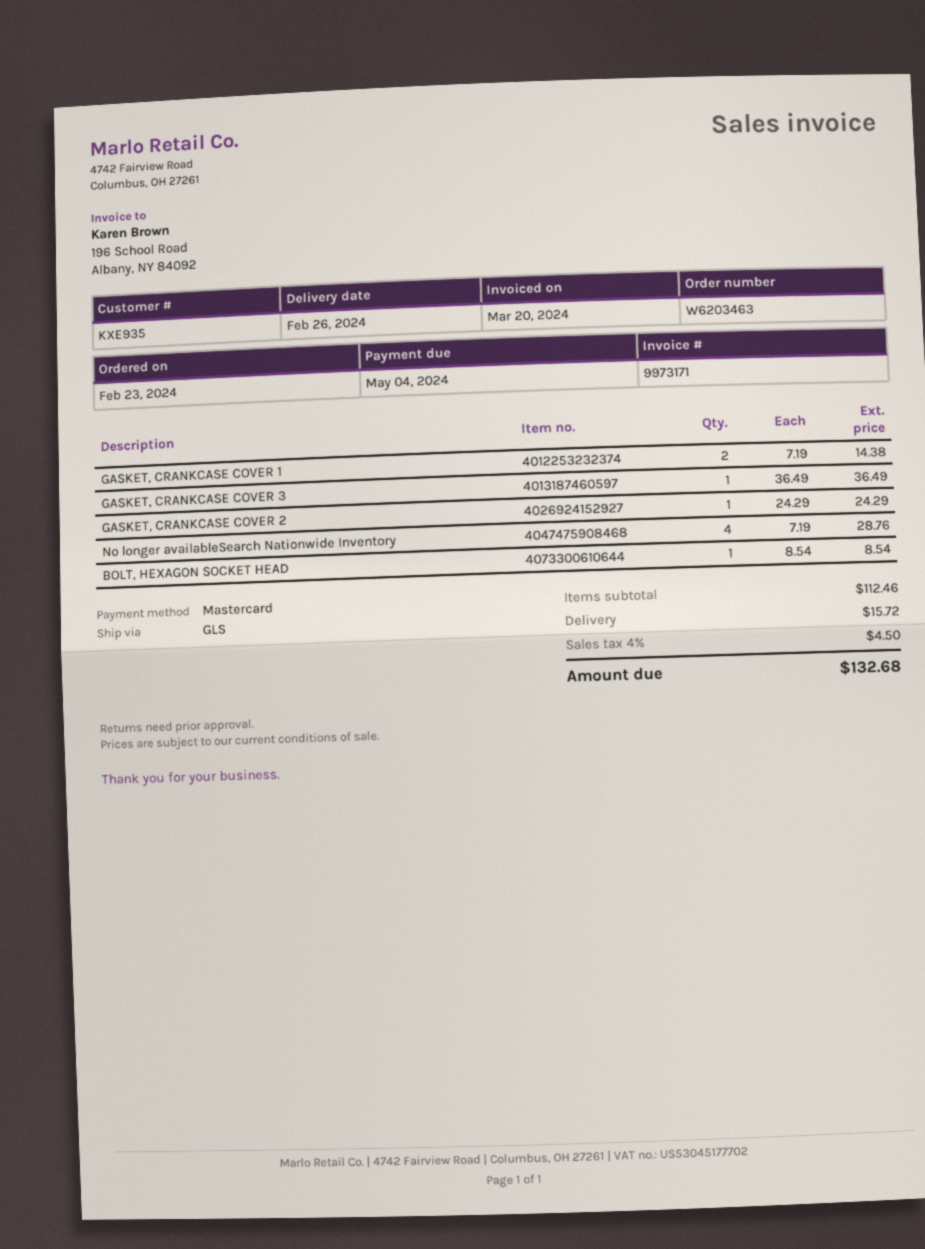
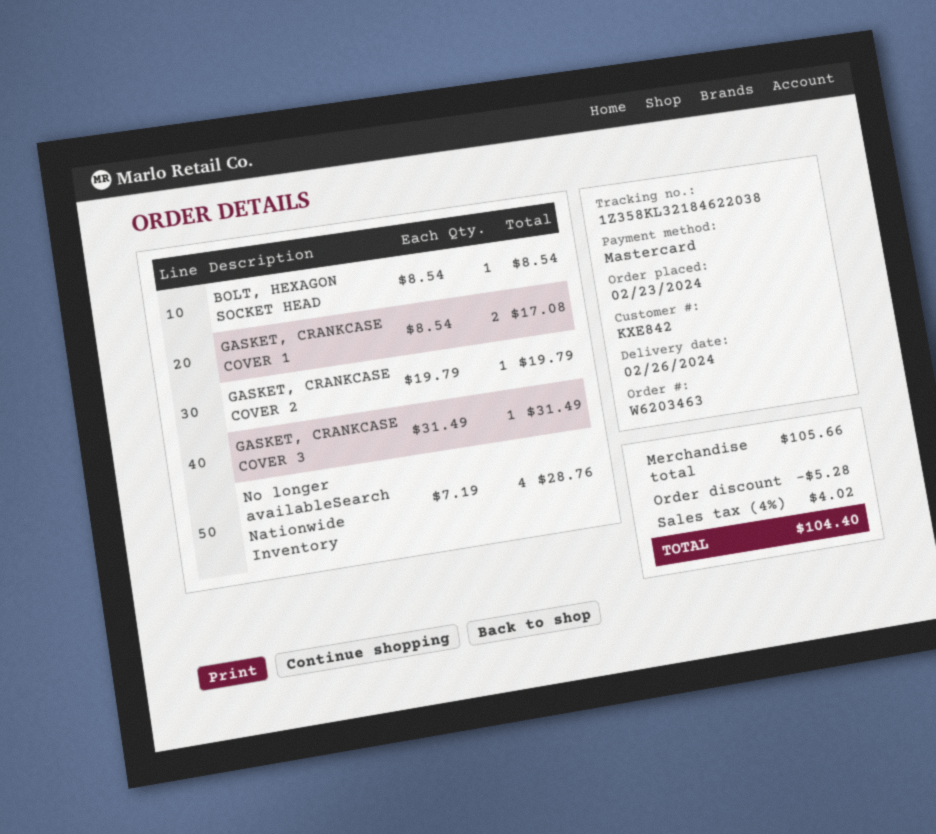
customer number: KXE935 -> KXE842
GASKET, CRANKCASE COVER 1: 2 x 7.19 = 14.38 -> 2 x 8.54 = 17.08
GASKET, CRANKCASE COVER 3: 1 x 36.49 = 36.49 -> 1 x 31.49 = 31.49
GASKET, CRANKCASE COVER 2: 1 x 24.29 = 24.29 -> 1 x 19.79 = 19.79
subtotal: 112.46 -> 105.66
discount: none -> 5.28
shipping: 15.72 -> none
tax: 4% = 4.50 -> 4% = 4.02
total: 132.68 -> 104.40

